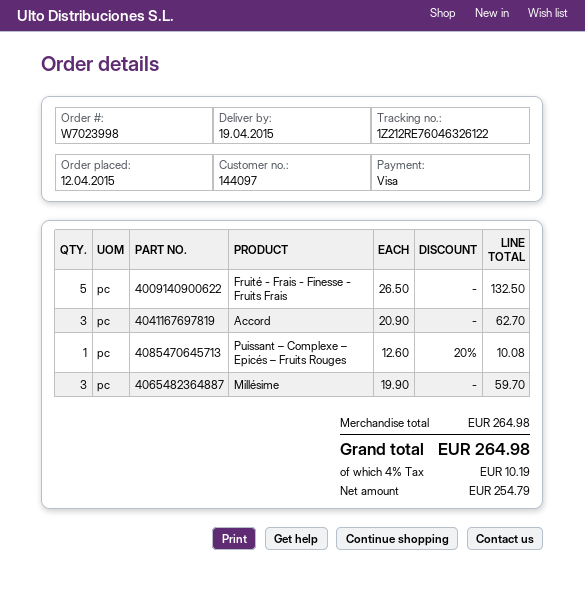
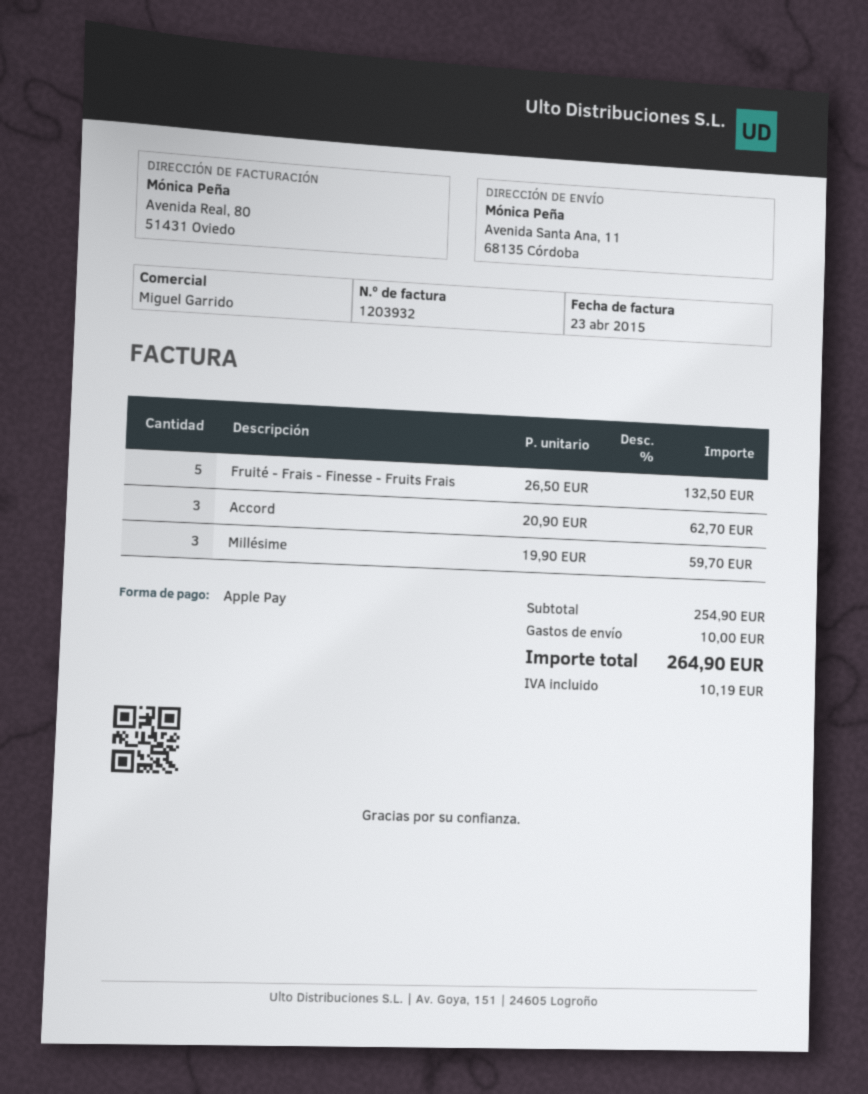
payment method: Visa -> Apple Pay
Puissant – Complexe – Epicés – Fruits Rouges: 1 x 12.60 - 20% = 10.08 -> none
subtotal: 264.98 -> 254.90
shipping: none -> 10.00
total: 264.98 -> 264.90

